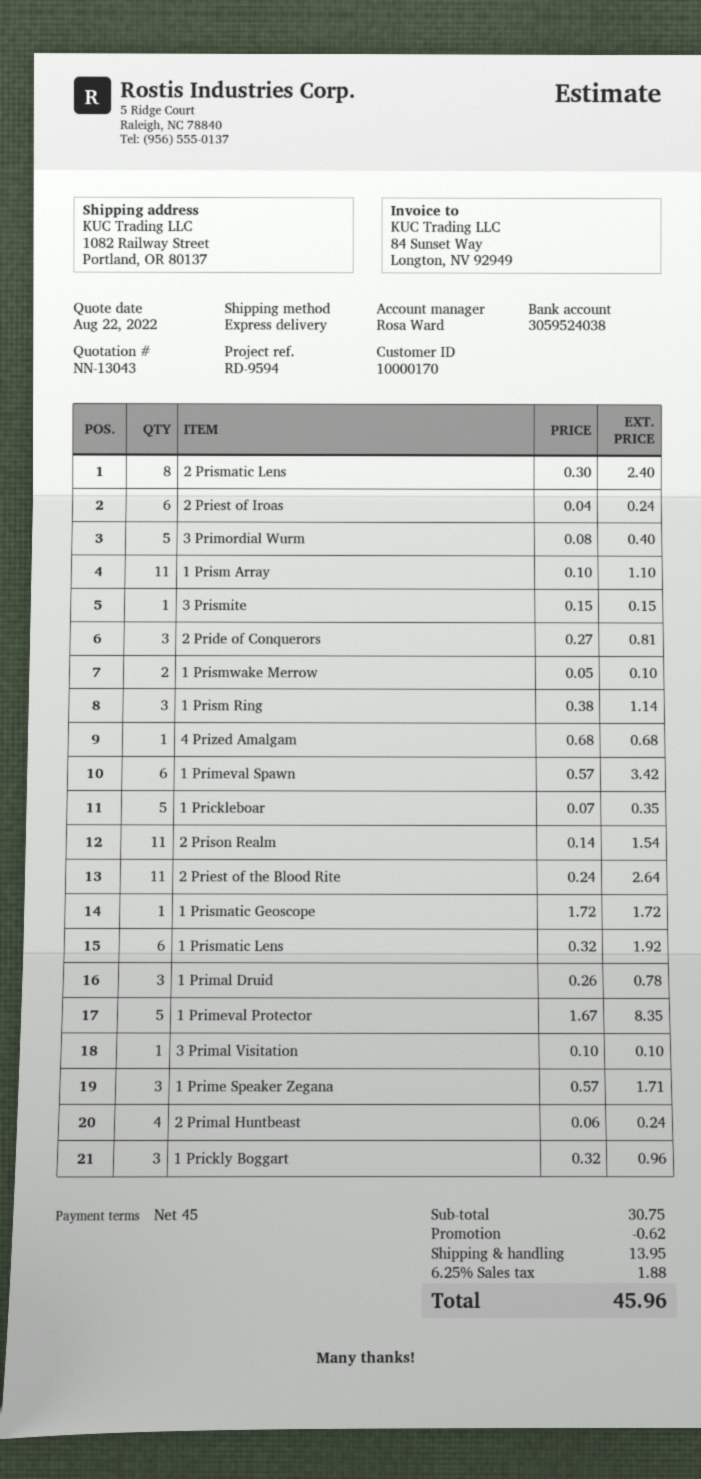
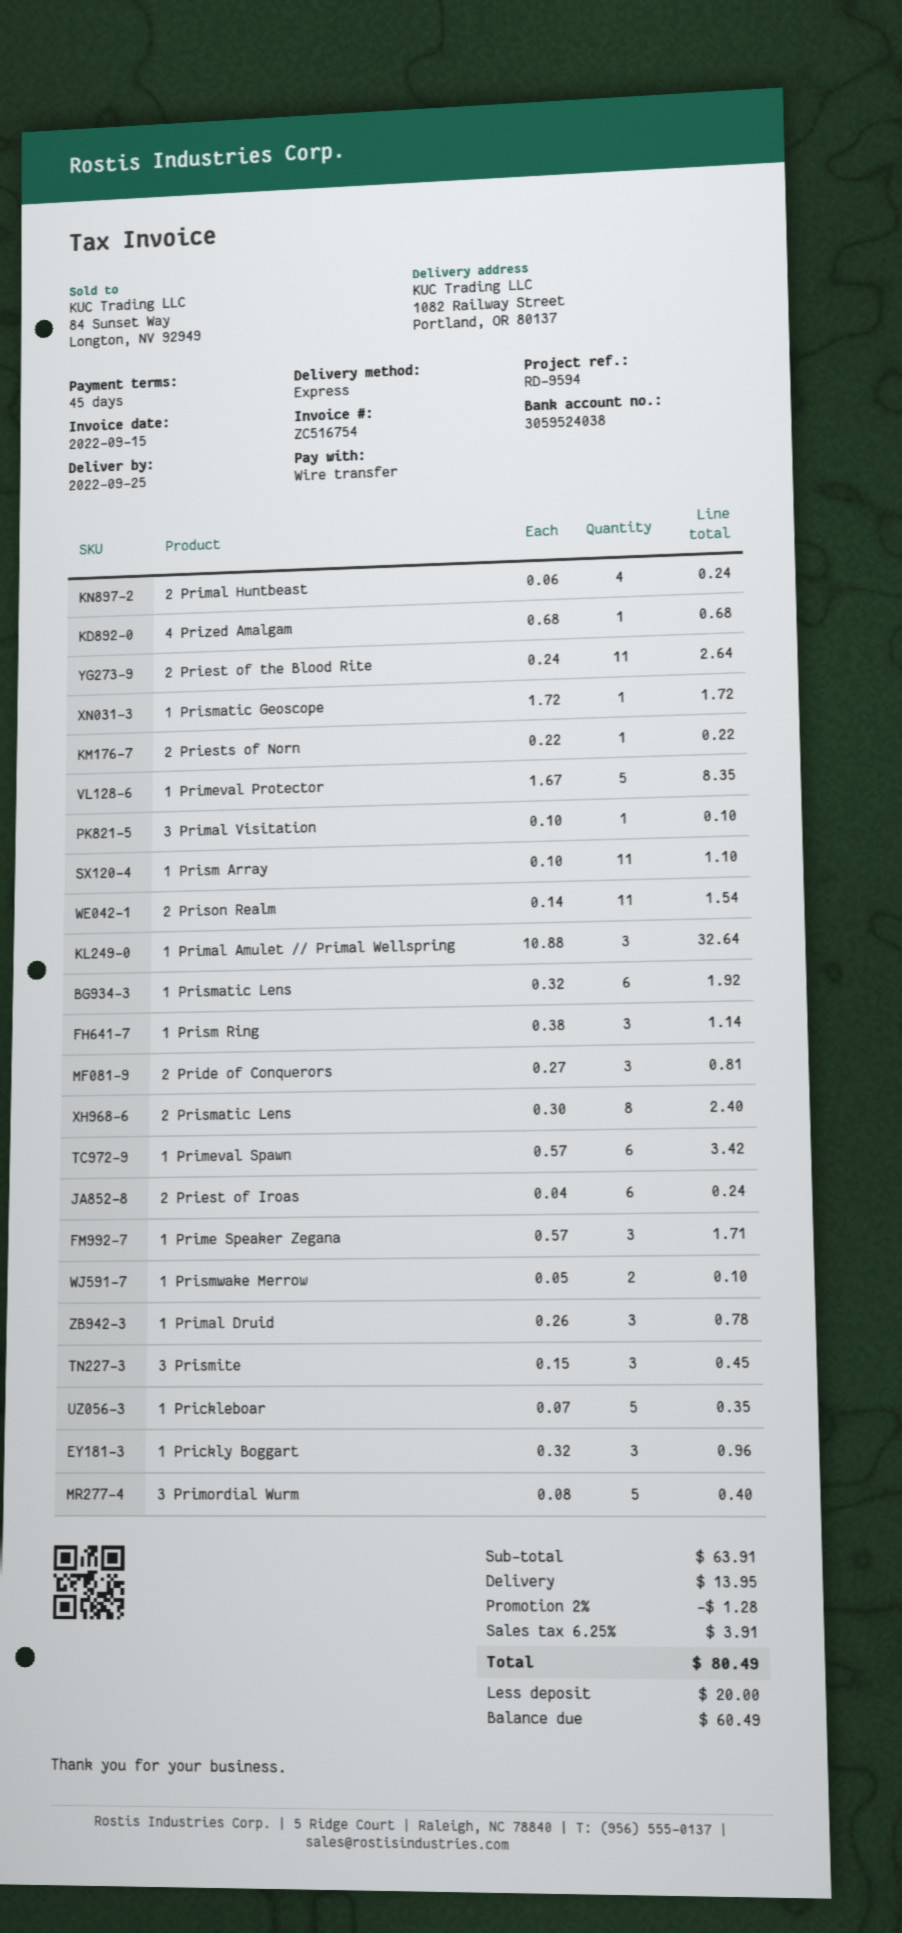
3 Prismite: 1 x 0.15 = 0.15 -> 3 x 0.15 = 0.45
2 Priests of Norn: none -> 1 x 0.22 = 0.22
1 Primal Amulet // Primal Wellspring: none -> 3 x 10.88 = 32.64
subtotal: 30.75 -> 63.91
discount: 0.62 -> 1.28
tax: 6.25% = 1.88 -> 6.25% = 3.91
total: 45.96 -> 80.49

